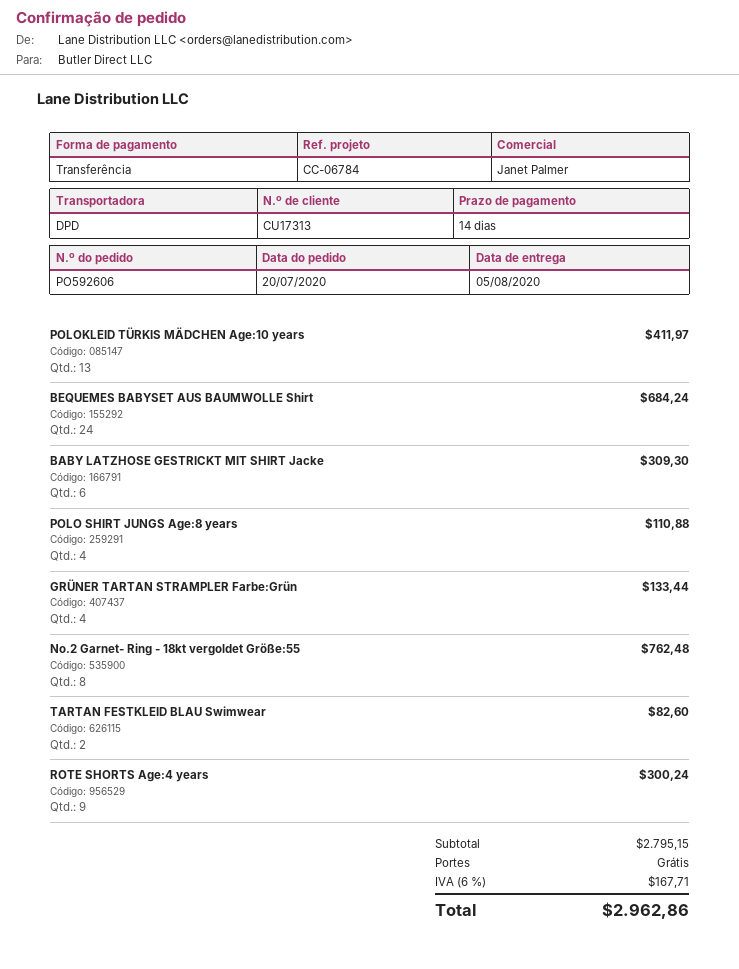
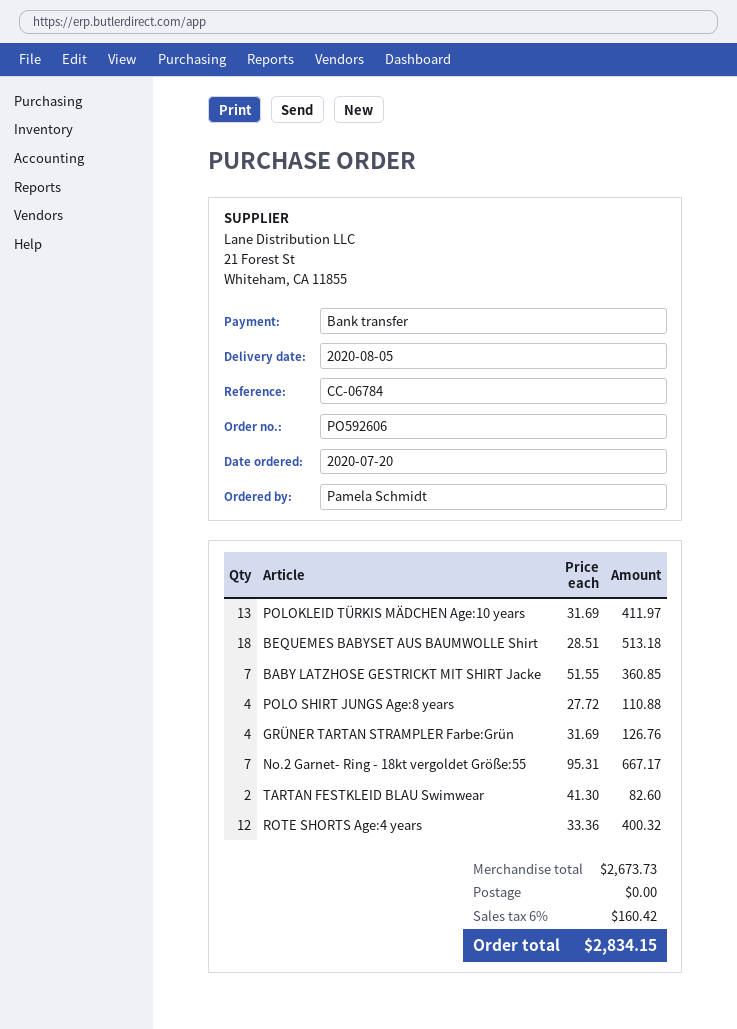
BEQUEMES BABYSET AUS BAUMWOLLE Shirt: 24 for 684.24 -> 18 for 513.18
BABY LATZHOSE GESTRICKT MIT SHIRT Jacke: 6 for 309.30 -> 7 for 360.85
GRÜNER TARTAN STRAMPLER Farbe:Grün: 4 for 133.44 -> 4 for 126.76
No.2 Garnet- Ring - 18kt vergoldet Größe:55: 8 for 762.48 -> 7 for 667.17
ROTE SHORTS Age:4 years: 9 for 300.24 -> 12 for 400.32
subtotal: 2795.15 -> 2673.73
tax: 6% = 167.71 -> 6% = 160.42
total: 2962.86 -> 2834.15

